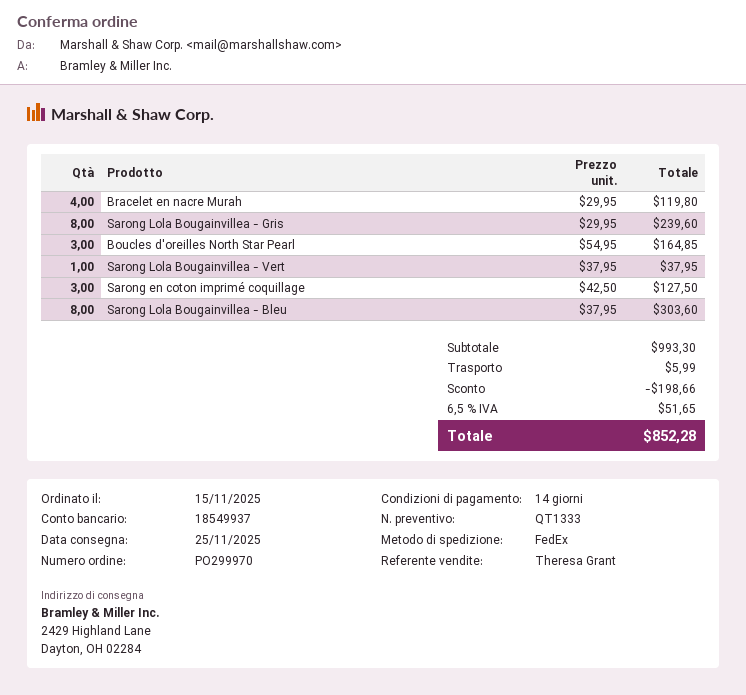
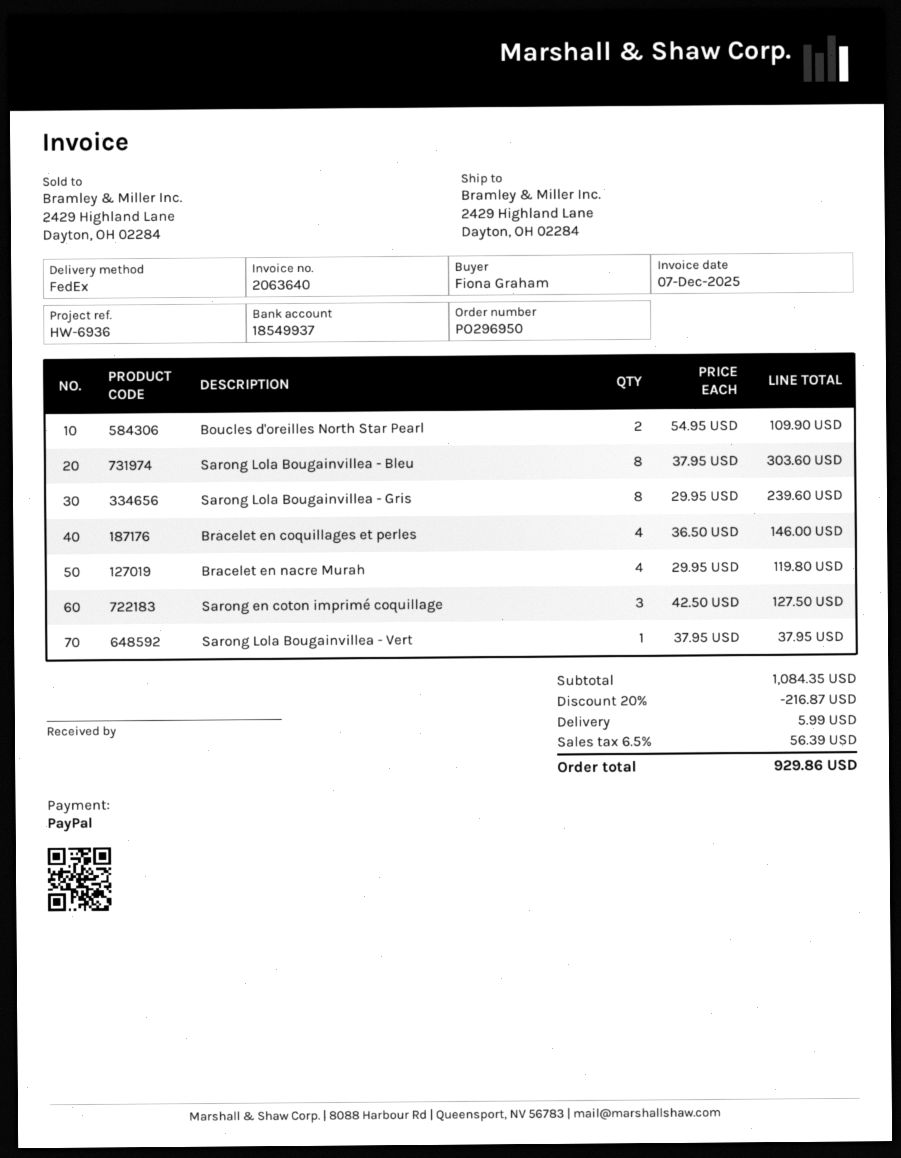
order number: PO299970 -> PO296950
Boucles d'oreilles North Star Pearl: 3 x 54.95 = 164.85 -> 2 x 54.95 = 109.90
Bracelet en coquillages et perles: none -> 4 x 36.50 = 146.00
subtotal: 993.30 -> 1084.35
discount: 198.66 -> 216.87
tax: 6.5% = 51.65 -> 6.5% = 56.39
total: 852.28 -> 929.86

